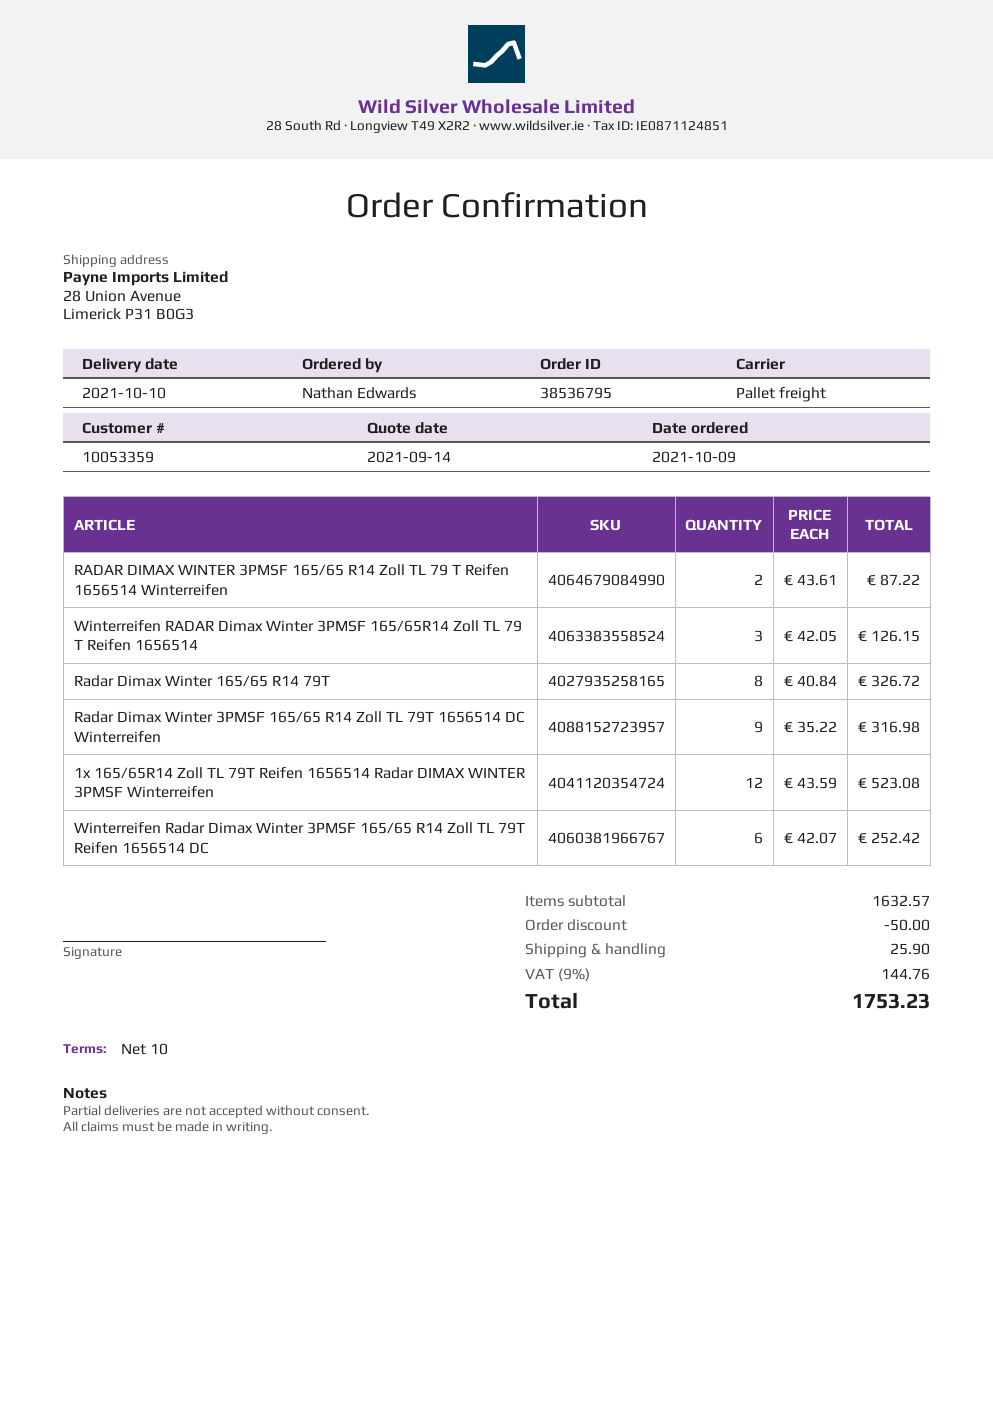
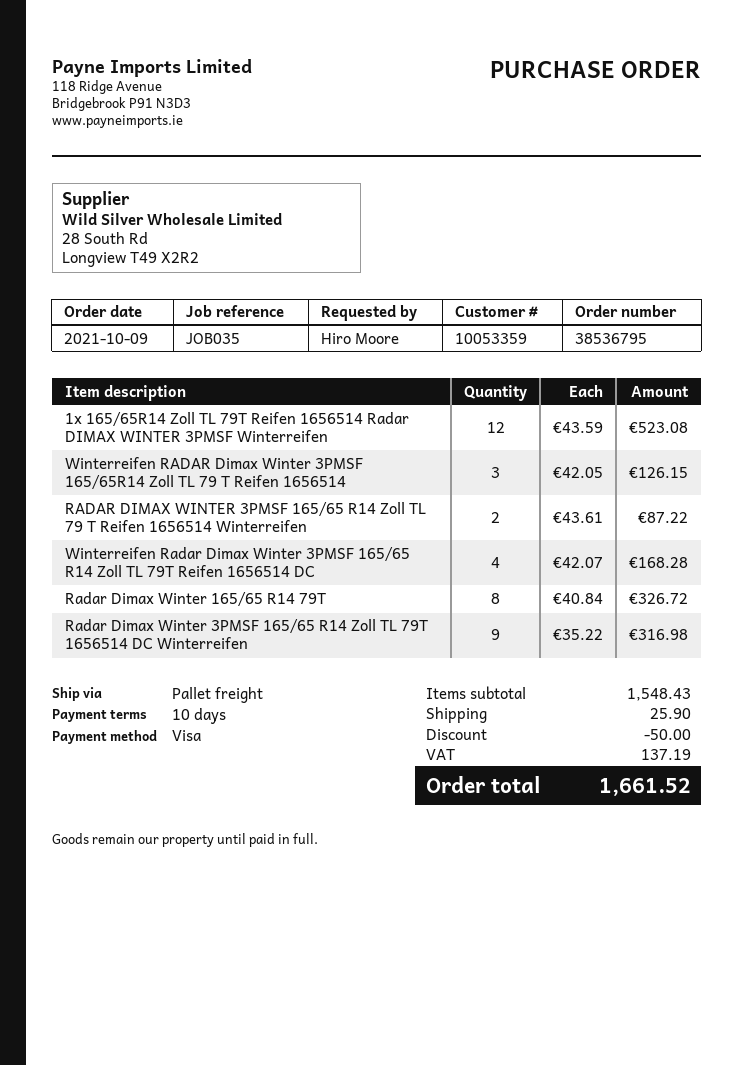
ordered by: Nathan Edwards -> Hiro Moore
Winterreifen Radar Dimax Winter 3PMSF 165/65 R14 Zoll TL 79T Reifen 1656514 DC: 6 x 42.07 = 252.42 -> 4 x 42.07 = 168.28
subtotal: 1632.57 -> 1548.43
tax: 144.76 -> 137.19
total: 1753.23 -> 1661.52

